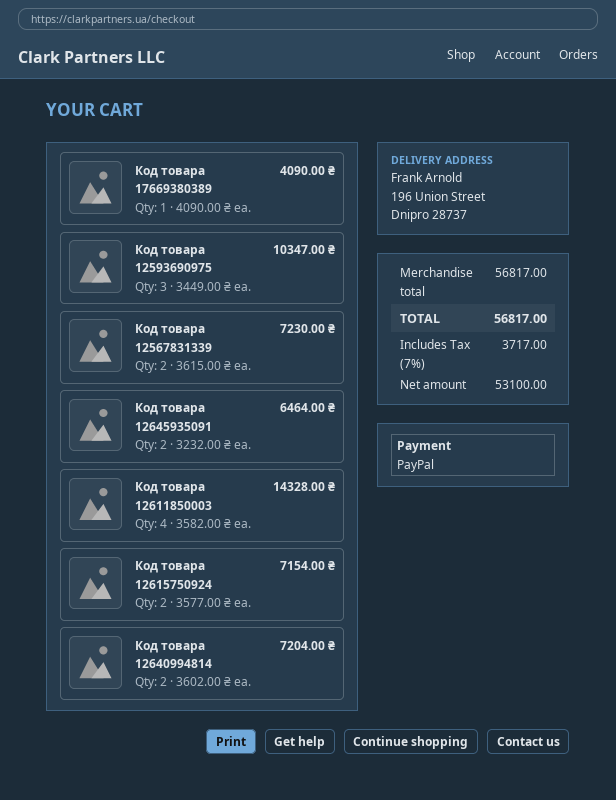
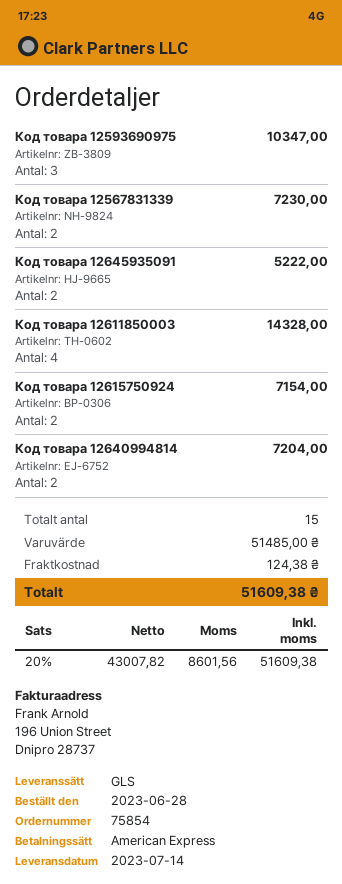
payment method: PayPal -> American Express
Код товара 17669380389: 1 for 4090.00 -> none
Код товара 12645935091: 2 for 6464.00 -> 2 for 5222.00
subtotal: 56817.00 -> 51485.00
shipping: none -> 124.38
net: 53100.00 -> 43007.82
tax: 7% = 3717.00 -> 20% = 8601.56
total: 56817.00 -> 51609.38

